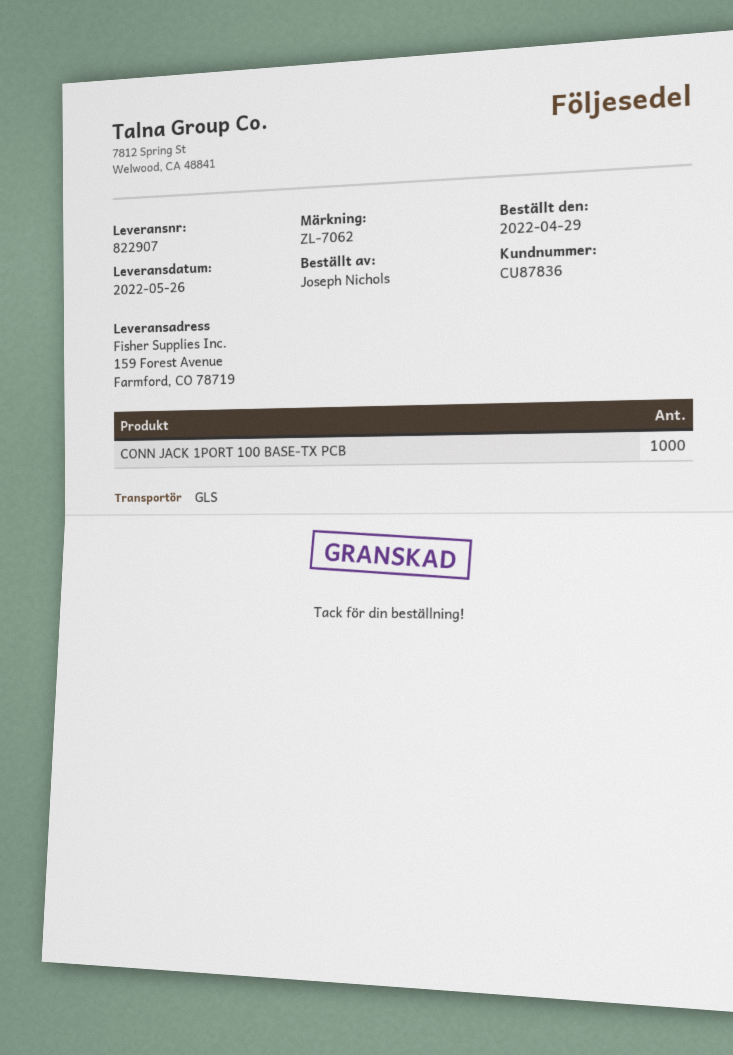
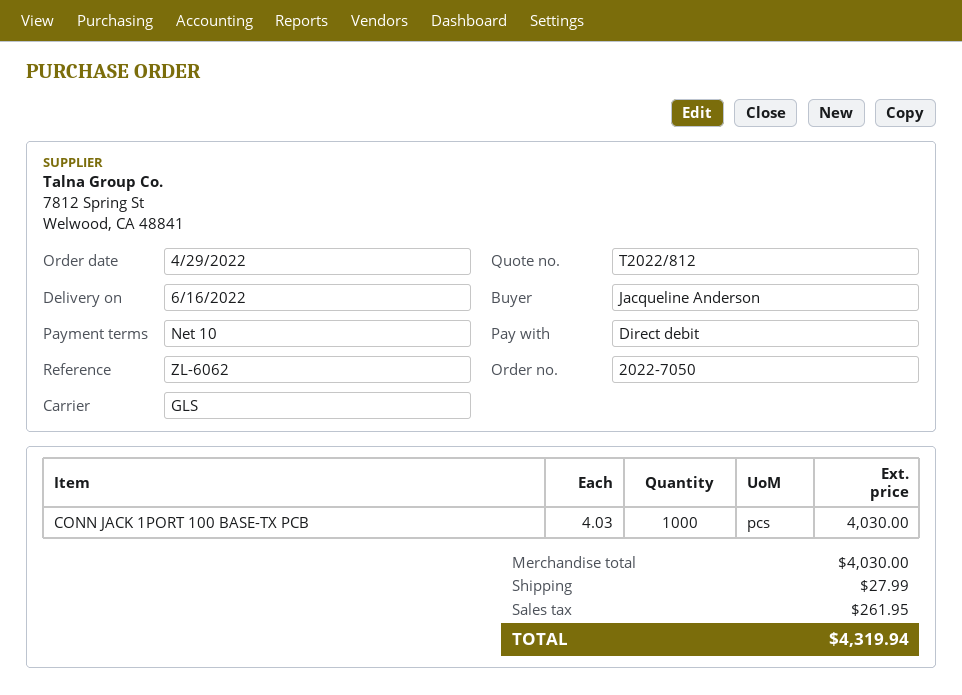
delivery date: 2022-05-26 -> 2022-06-16
reference: ZL-7062 -> ZL-6062
ordered by: Joseph Nichols -> Jacqueline Anderson

